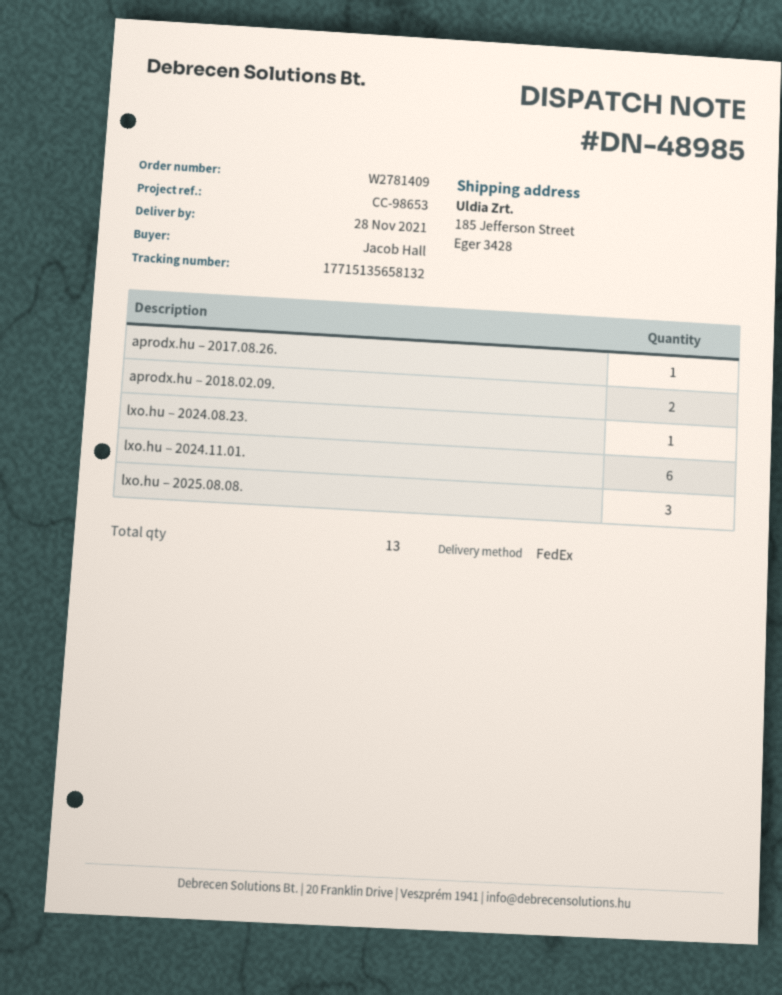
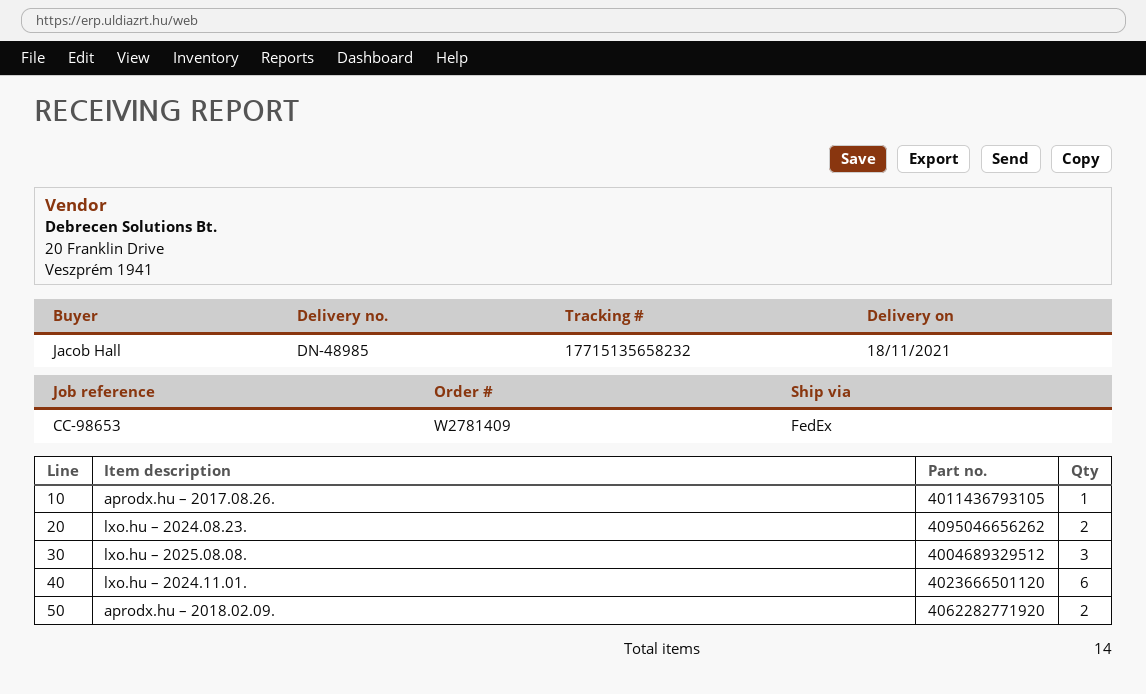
delivery date: 2021-11-28 -> 2021-11-18
tracking number: 17715135658132 -> 17715135658232
lxo.hu – 2024.08.23.: 1 -> 2
total quantity: 13 -> 14

